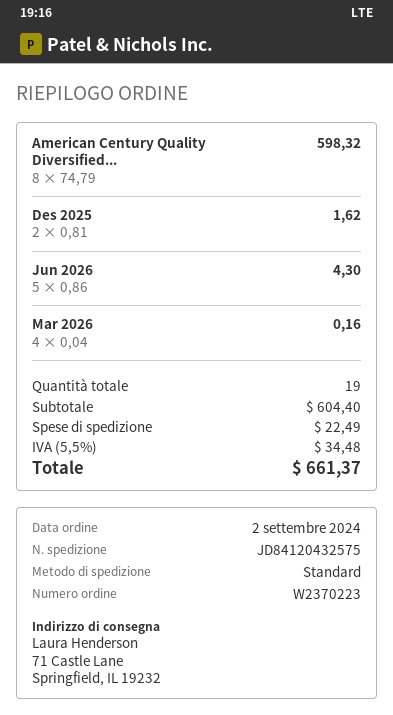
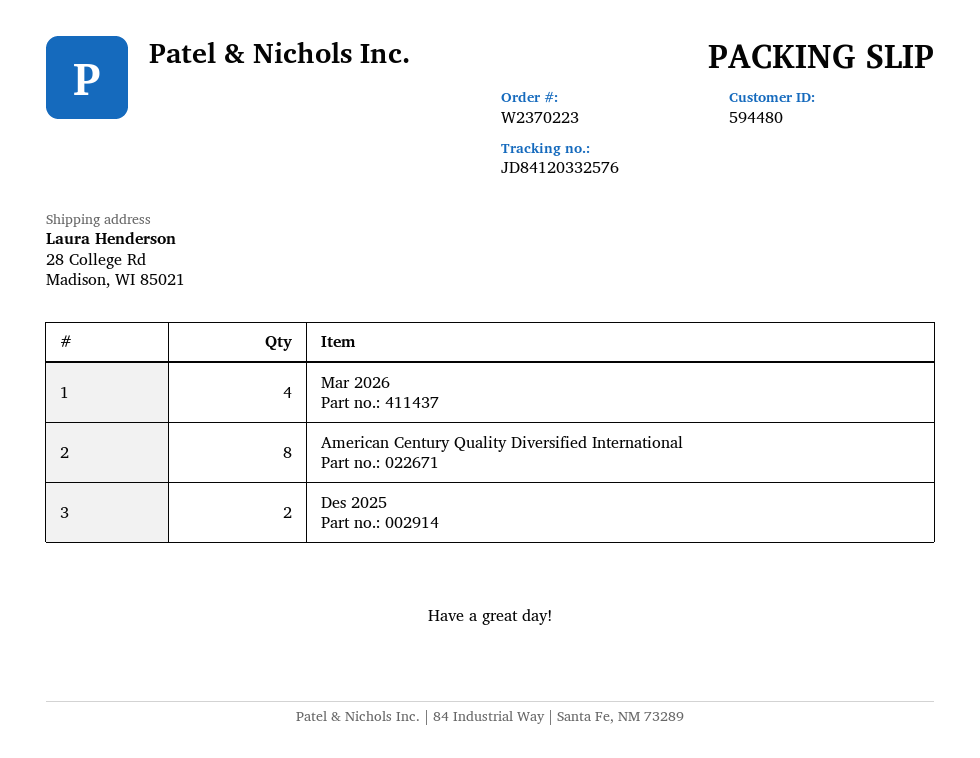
tracking number: JD84120432575 -> JD84120332576
ship to: 71 Castle Lane, Springfield, IL 19232 -> 28 College Rd, Madison, WI 85021
Jun 2026: 5 -> none

